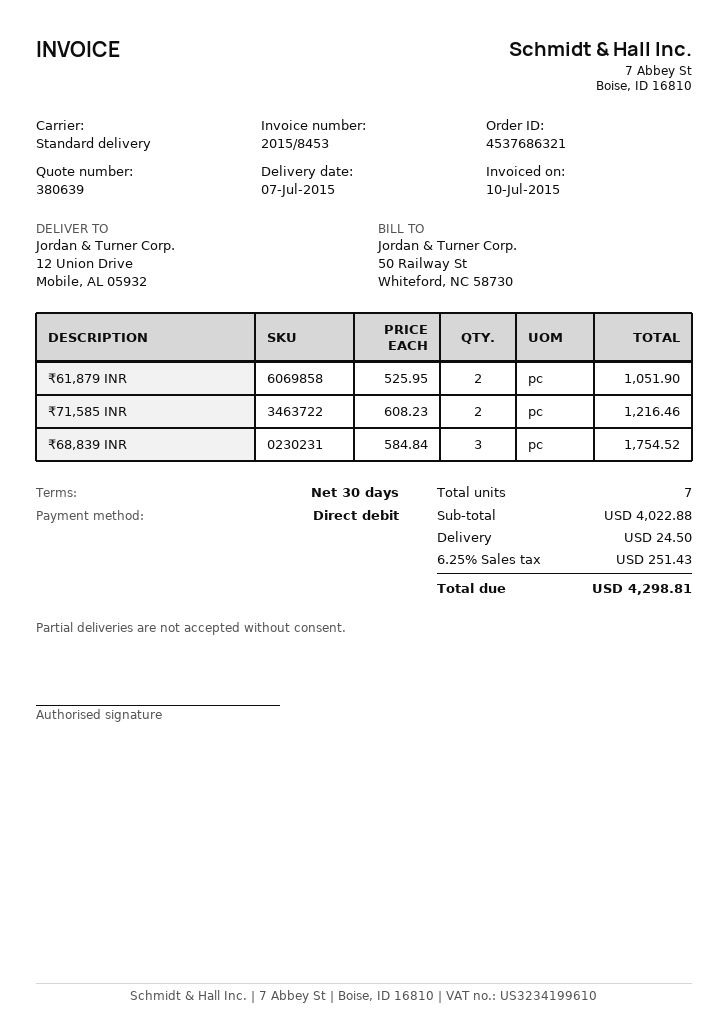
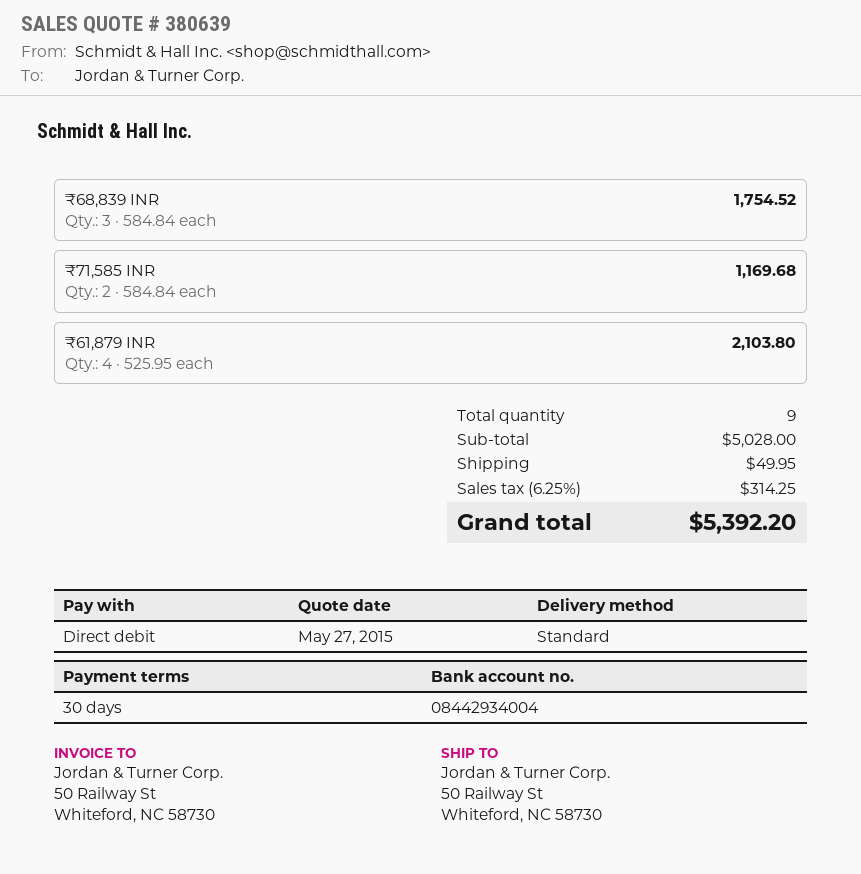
ship to: 12 Union Drive, Mobile, AL 05932 -> 50 Railway St, Whiteford, NC 58730
₹61,879 INR: 2 x 525.95 = 1051.90 -> 4 x 525.95 = 2103.80
₹71,585 INR: 2 x 608.23 = 1216.46 -> 2 x 584.84 = 1169.68
total quantity: 7 -> 9
subtotal: 4022.88 -> 5028.00
shipping: 24.50 -> 49.95
tax: 6.25% = 251.43 -> 6.25% = 314.25
total: 4298.81 -> 5392.20

